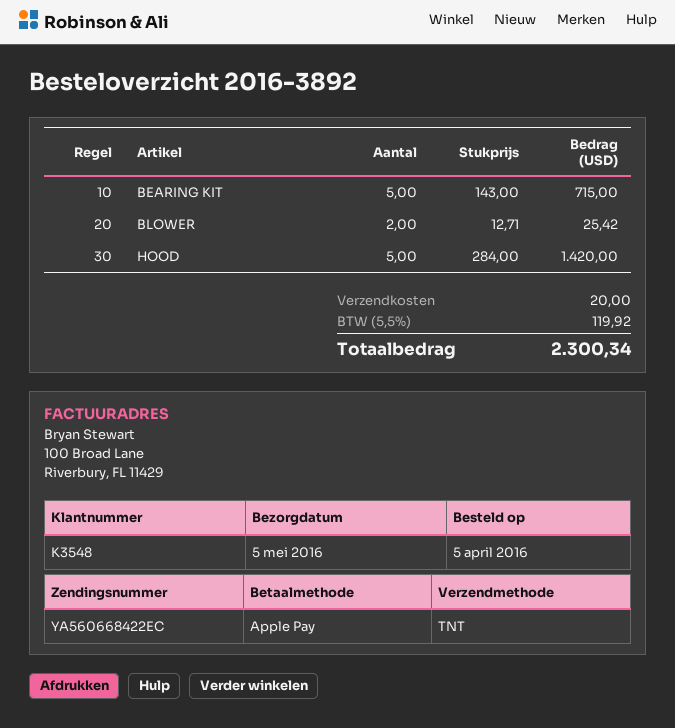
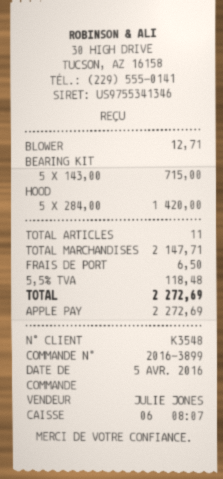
order number: 2016-3892 -> 2016-3899
BLOWER: 2 x 12.71 = 25.42 -> 1 x 12.71 = 12.71
shipping: 20.00 -> 6.50
tax: 5.5% = 119.92 -> 5.5% = 118.48
total: 2300.34 -> 2272.69

